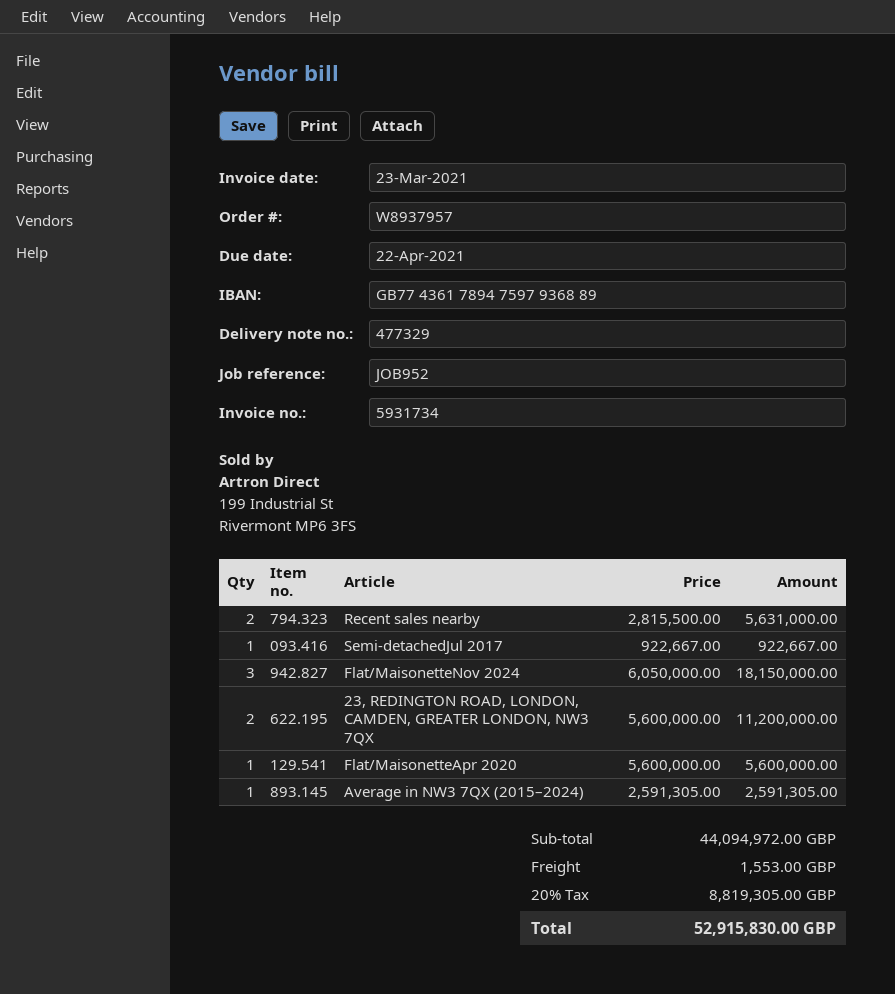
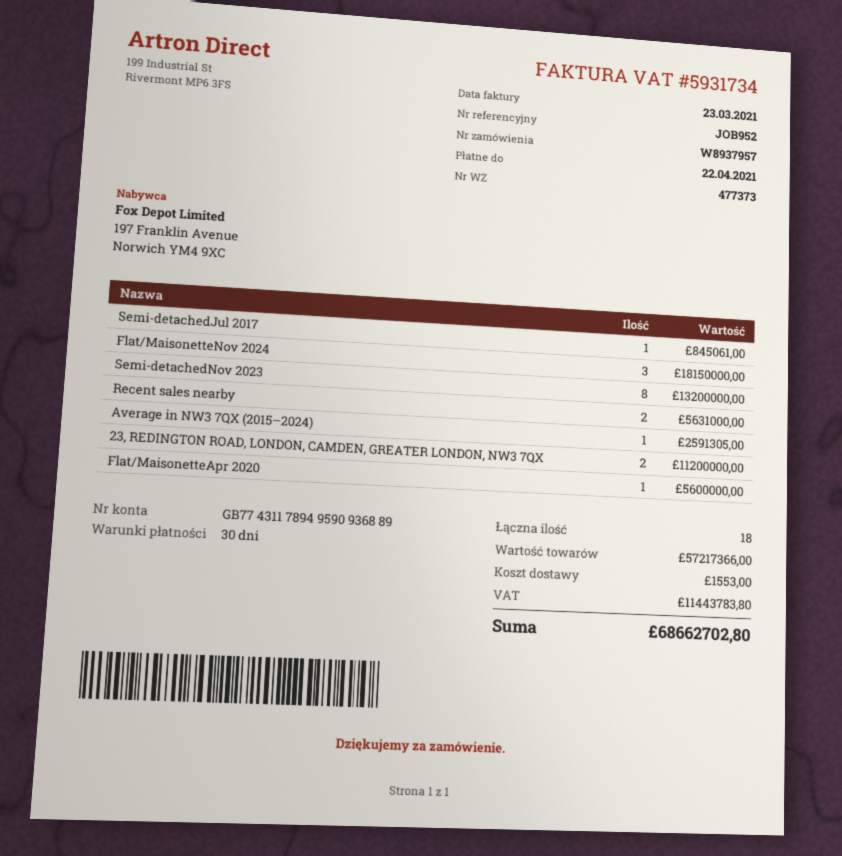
delivery note number: 477329 -> 477373
bank account: GB77436178947597936889 -> GB77431178949590936889
Semi-detachedJul 2017: 1 for 922667.00 -> 1 for 845061.00
Semi-detachedNov 2023: none -> 8 for 13200000.00
subtotal: 44094972.00 -> 57217366.00
tax: 8819305.00 -> 11443783.80
total: 52915830.00 -> 68662702.80

